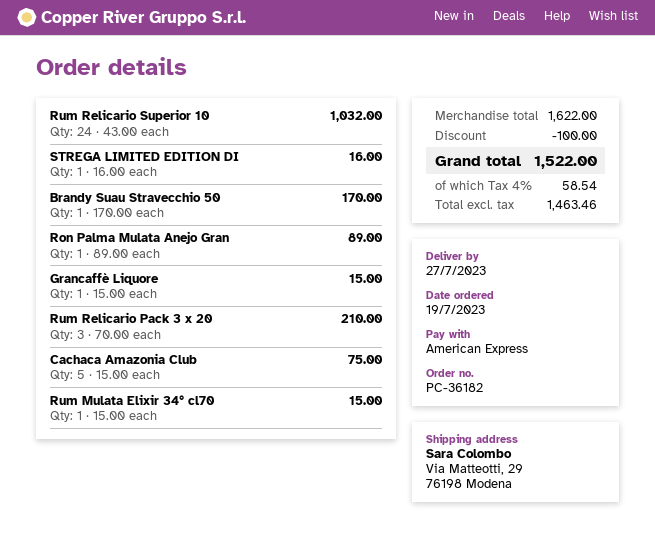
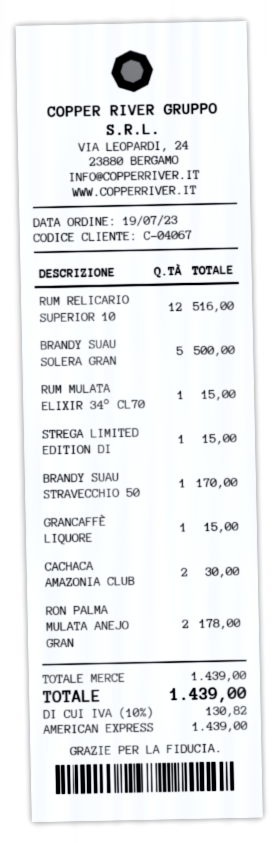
Rum Relicario Superior 10: 24 for 1032.00 -> 12 for 516.00
STREGA LIMITED EDITION DI: 1 for 16.00 -> 1 for 15.00
Ron Palma Mulata Anejo Gran: 1 for 89.00 -> 2 for 178.00
Rum Relicario Pack 3 x 20: 3 for 210.00 -> none
Cachaca Amazonia Club: 5 for 75.00 -> 2 for 30.00
BRANDY SUAU SOLERA GRAN: none -> 5 for 500.00
subtotal: 1622.00 -> 1439.00
discount: 100.00 -> none
tax: 4% = 58.54 -> 10% = 130.82
total: 1522.00 -> 1439.00

